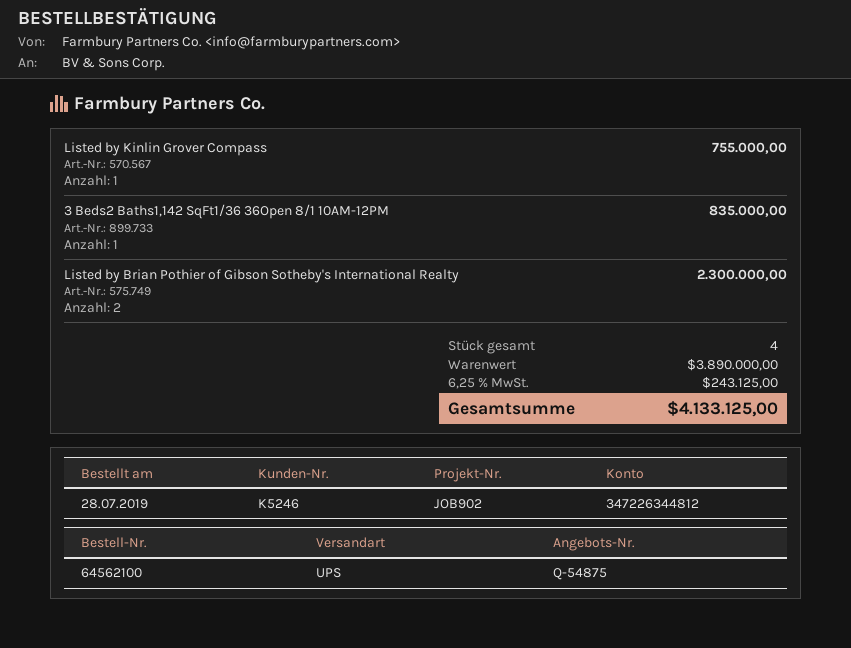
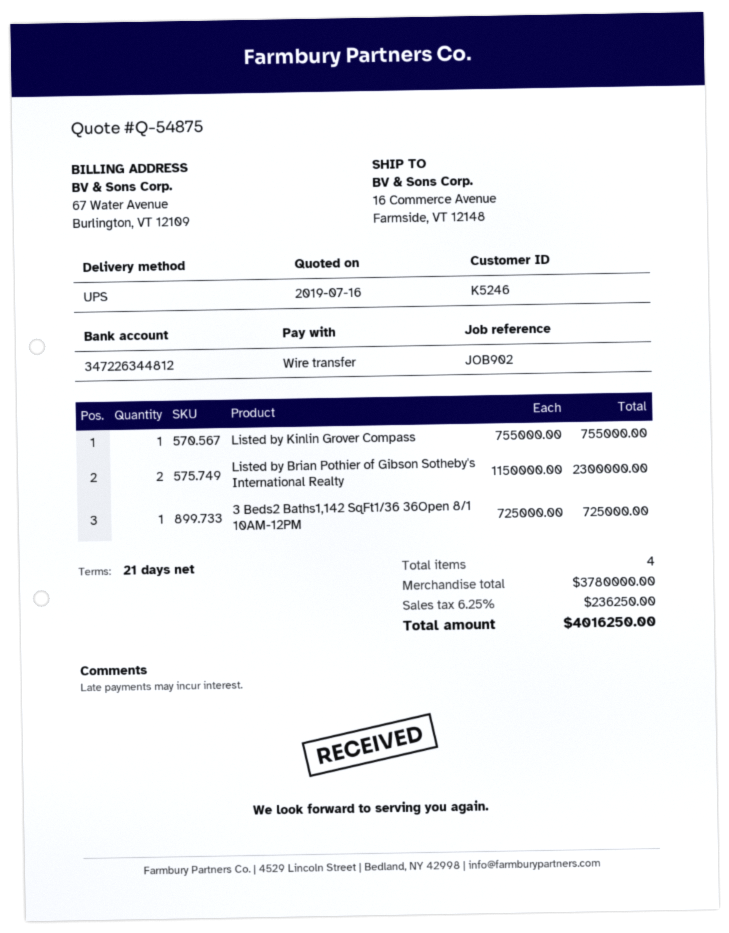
3 Beds2 Baths1,142 SqFt1/36 36Open 8/1 10AM-12PM: 1 for 835000.00 -> 1 for 725000.00
subtotal: 3890000.00 -> 3780000.00
tax: 6.25% = 243125.00 -> 6.25% = 236250.00
total: 4133125.00 -> 4016250.00

